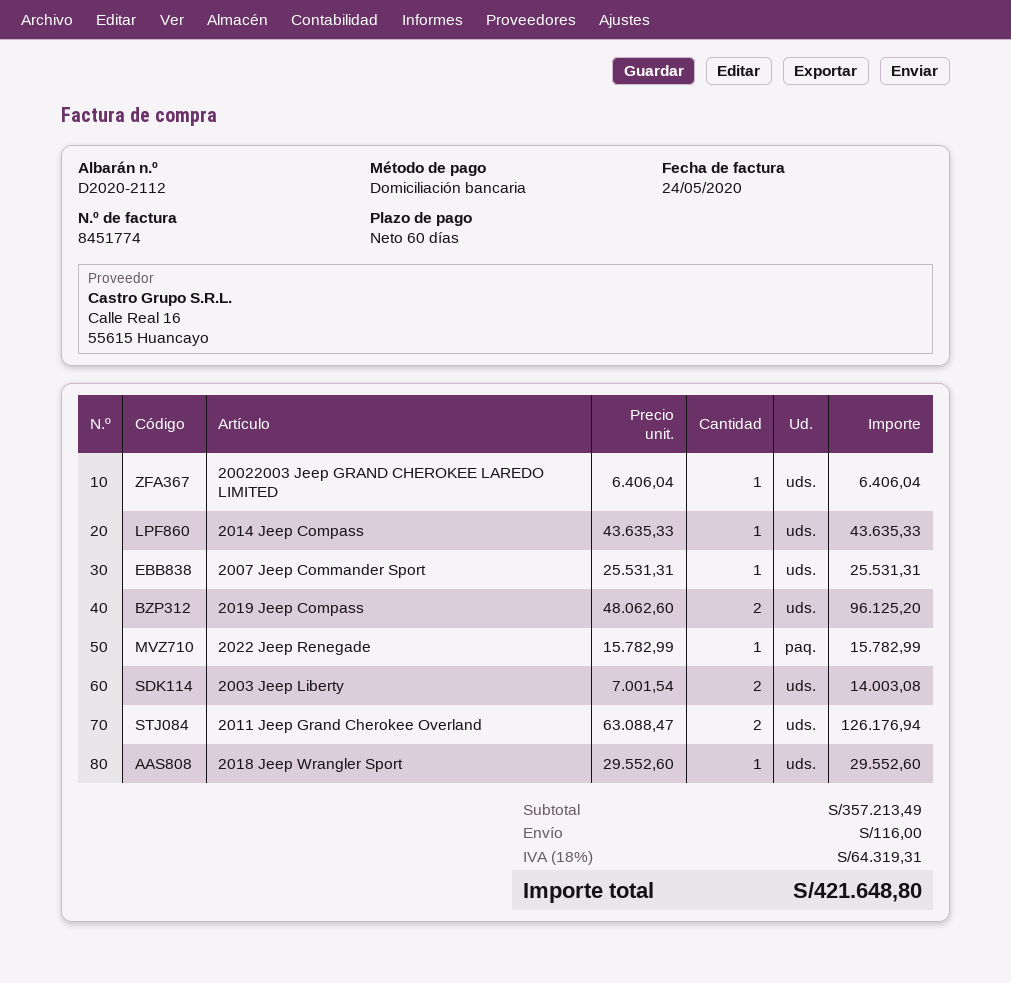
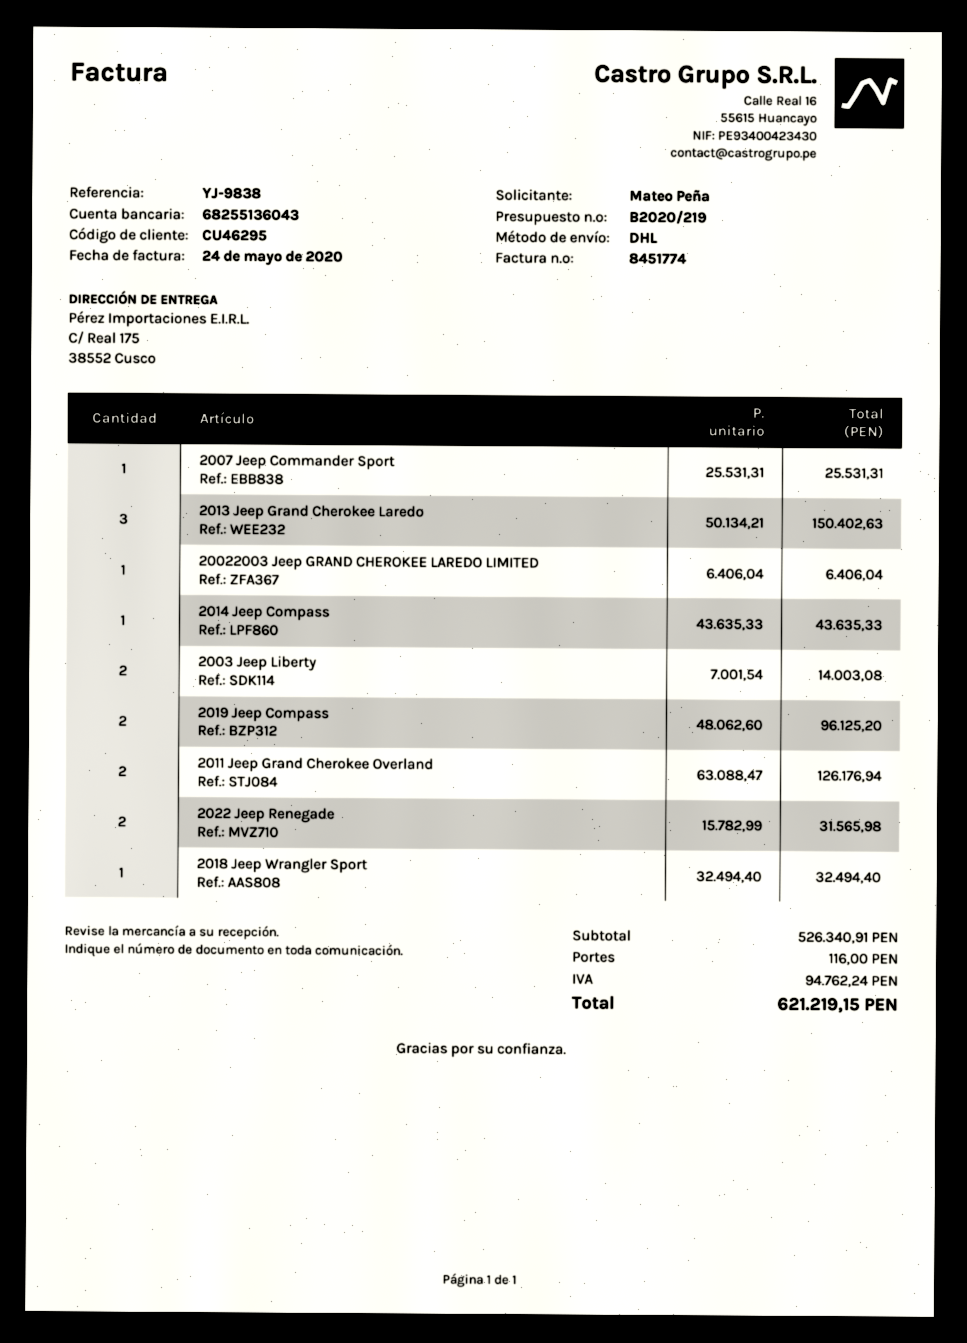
2022 Jeep Renegade: 1 x 15782.99 = 15782.99 -> 2 x 15782.99 = 31565.98
2018 Jeep Wrangler Sport: 1 x 29552.60 = 29552.60 -> 1 x 32494.40 = 32494.40
2013 Jeep Grand Cherokee Laredo: none -> 3 x 50134.21 = 150402.63
subtotal: 357213.49 -> 526340.91
tax: 64319.31 -> 94762.24
total: 421648.80 -> 621219.15

